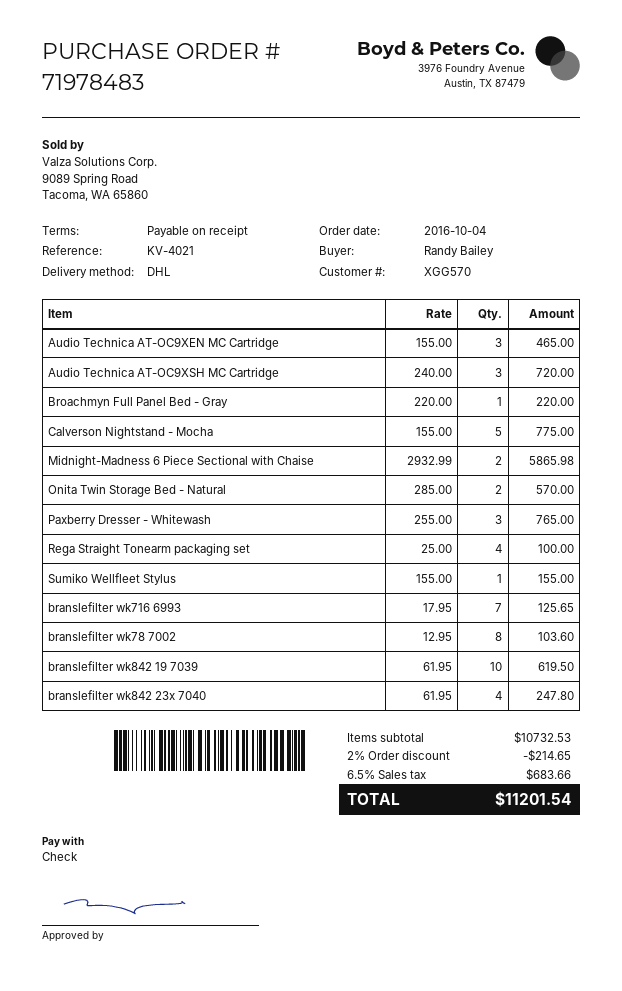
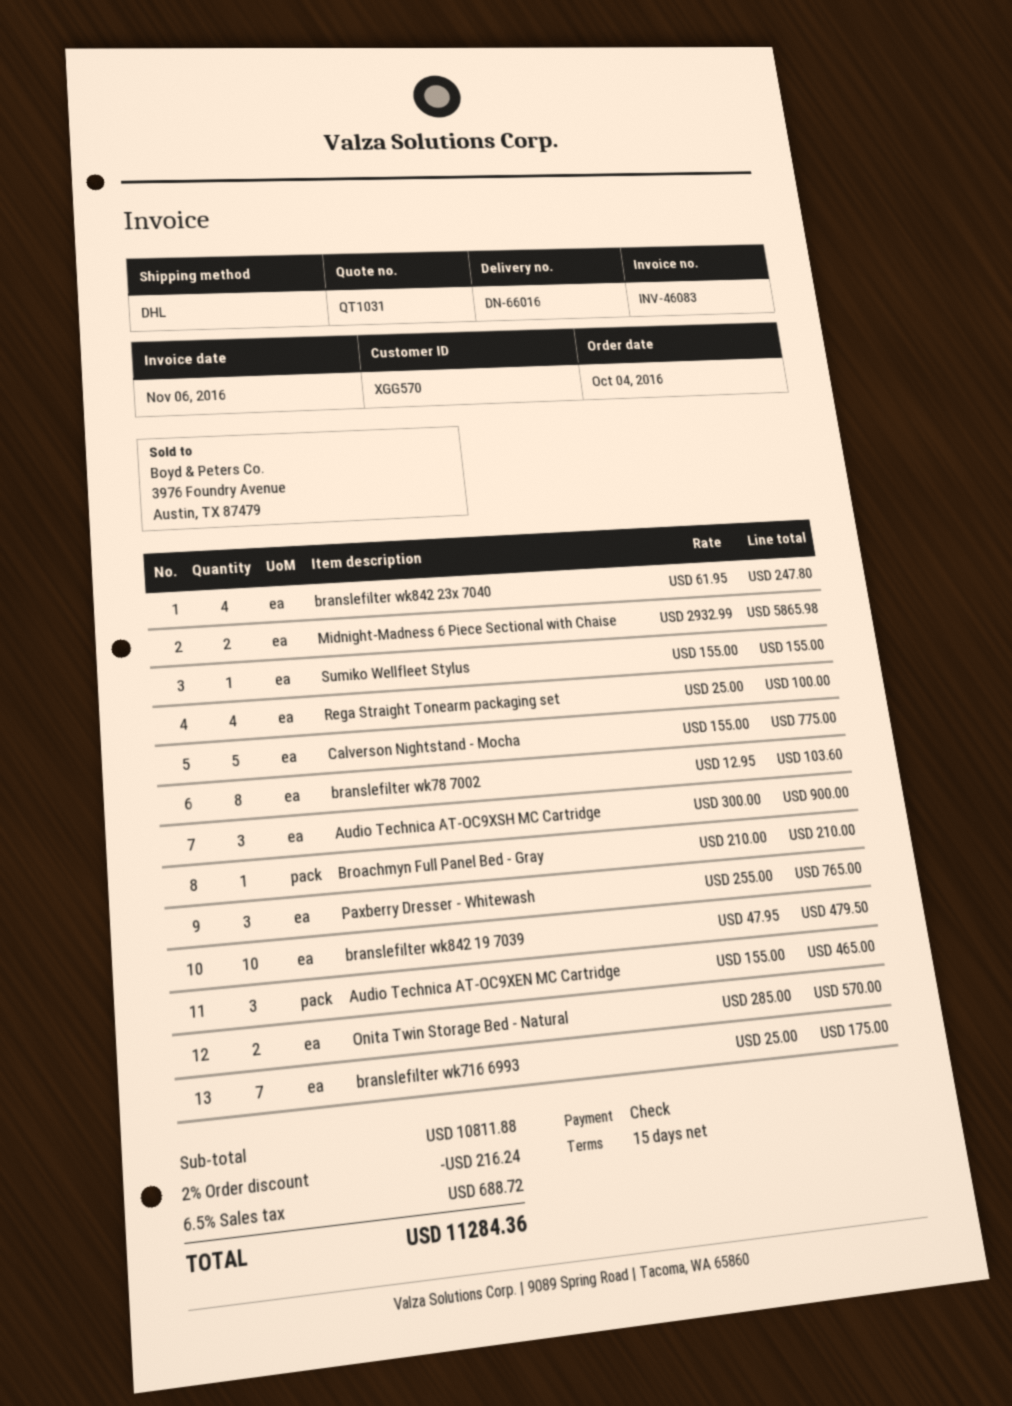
payment terms: on receipt -> 15 days
Audio Technica AT-OC9XSH MC Cartridge: 3 x 240.00 = 720.00 -> 3 x 300.00 = 900.00
Broachmyn Full Panel Bed - Gray: 1 x 220.00 = 220.00 -> 1 x 210.00 = 210.00
branslefilter wk716 6993: 7 x 17.95 = 125.65 -> 7 x 25.00 = 175.00
branslefilter wk842 19 7039: 10 x 61.95 = 619.50 -> 10 x 47.95 = 479.50
subtotal: 10732.53 -> 10811.88
discount: 2% = 214.65 -> 2% = 216.24
tax: 6.5% = 683.66 -> 6.5% = 688.72
total: 11201.54 -> 11284.36

